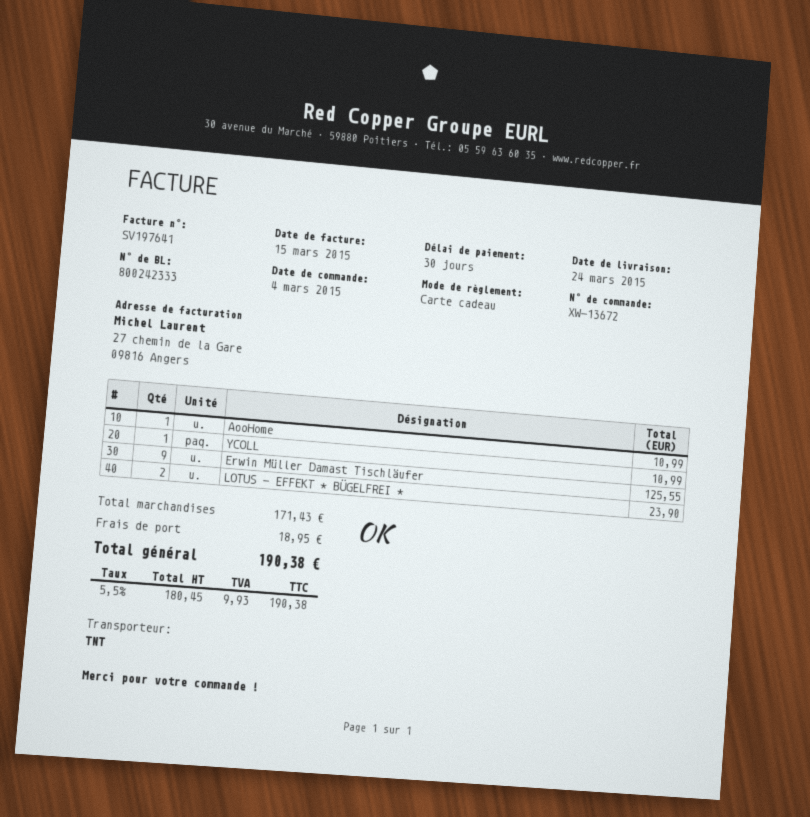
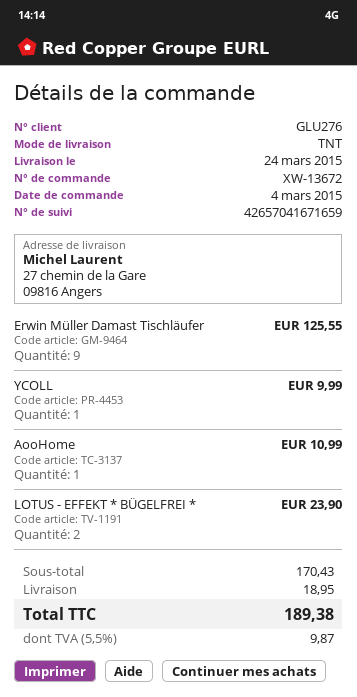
YCOLL: 1 for 10.99 -> 1 for 9.99
subtotal: 171.43 -> 170.43
tax: 5.5% = 9.93 -> 5.5% = 9.87
total: 190.38 -> 189.38

